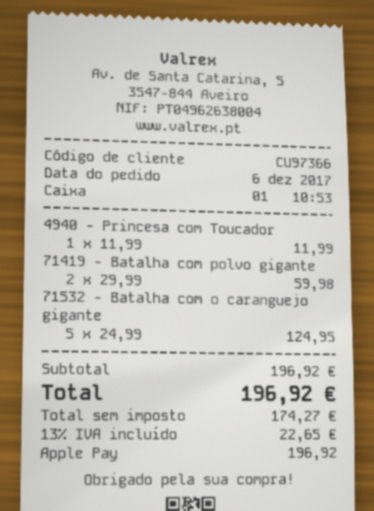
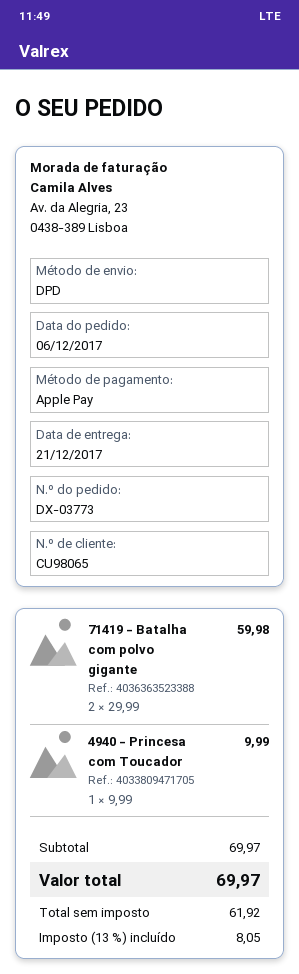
customer number: CU97366 -> CU98065
4940 - Princesa com Toucador: 1 x 11.99 = 11.99 -> 1 x 9.99 = 9.99
71532 - Batalha com o caranguejo gigante: 5 x 24.99 = 124.95 -> none
subtotal: 196.92 -> 69.97
net: 174.27 -> 61.92
tax: 13% = 22.65 -> 13% = 8.05
total: 196.92 -> 69.97

